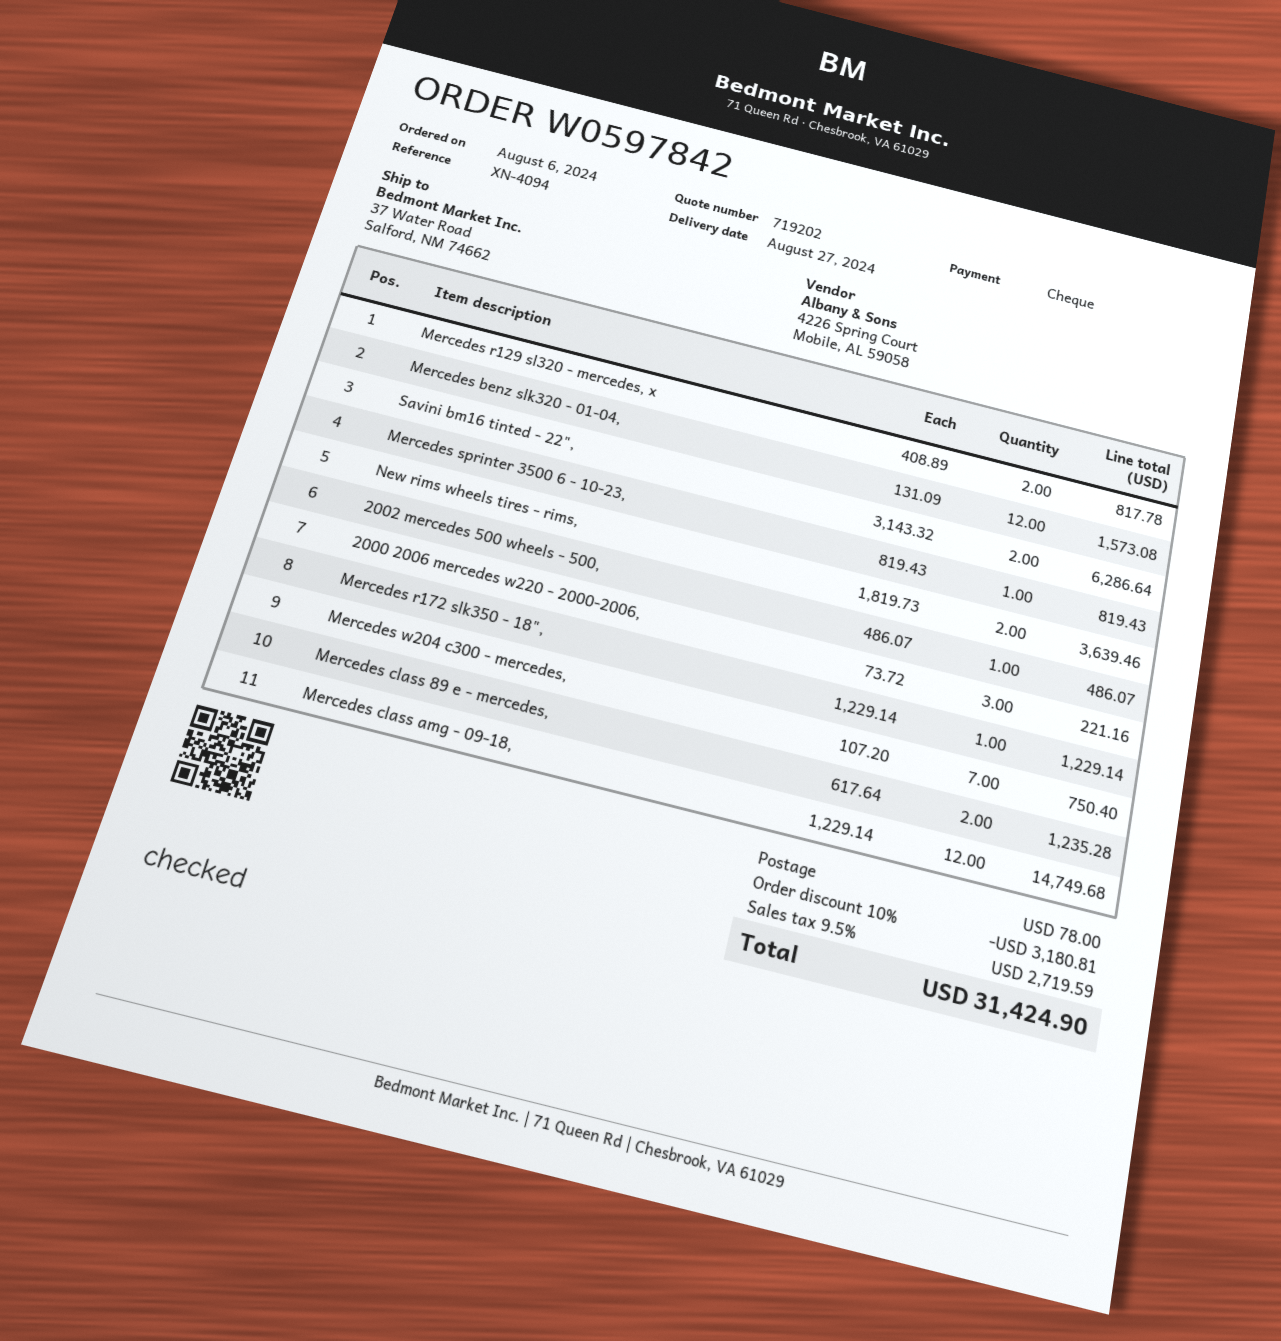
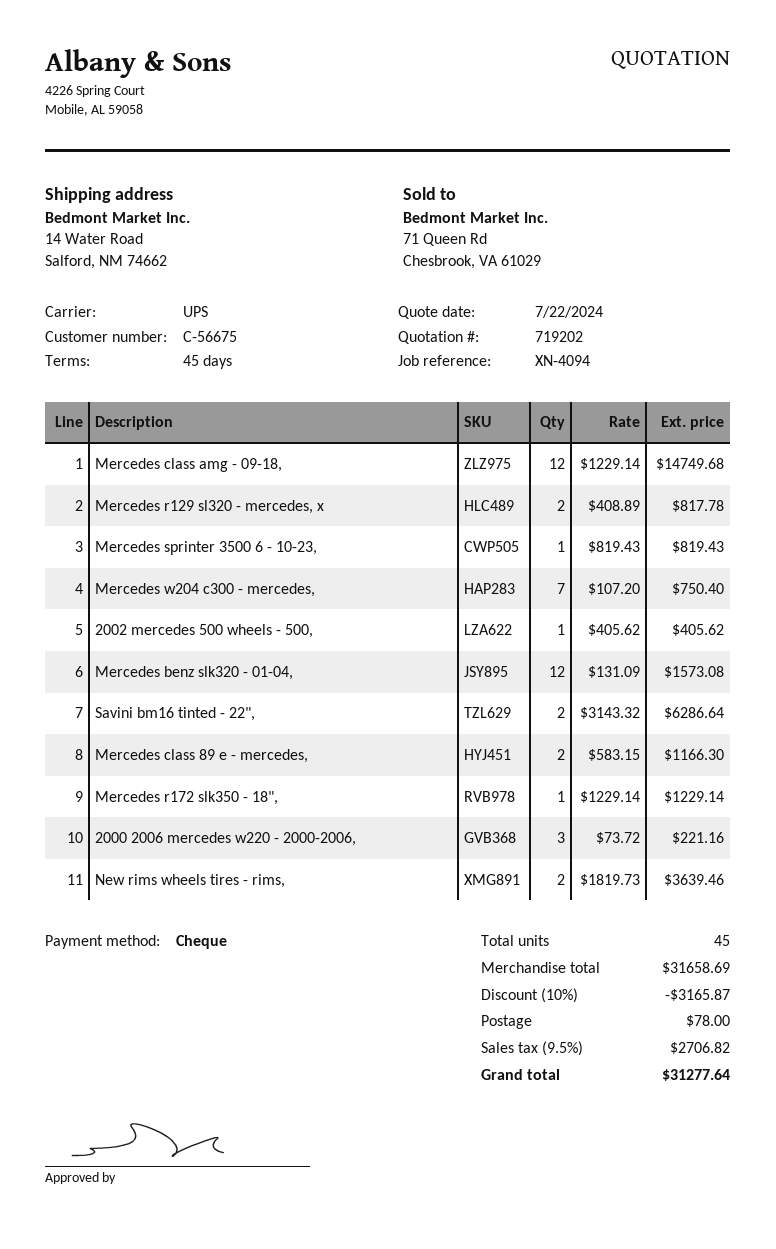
ship to: 37 Water Road, Salford, NM 74662 -> 14 Water Road, Salford, NM 74662
2002 mercedes 500 wheels - 500,: 1 x 486.07 = 486.07 -> 1 x 405.62 = 405.62
Mercedes class 89 e - mercedes,: 2 x 617.64 = 1235.28 -> 2 x 583.15 = 1166.30
discount: 10% = 3180.81 -> 10% = 3165.87
tax: 9.5% = 2719.59 -> 9.5% = 2706.82
total: 31424.90 -> 31277.64

